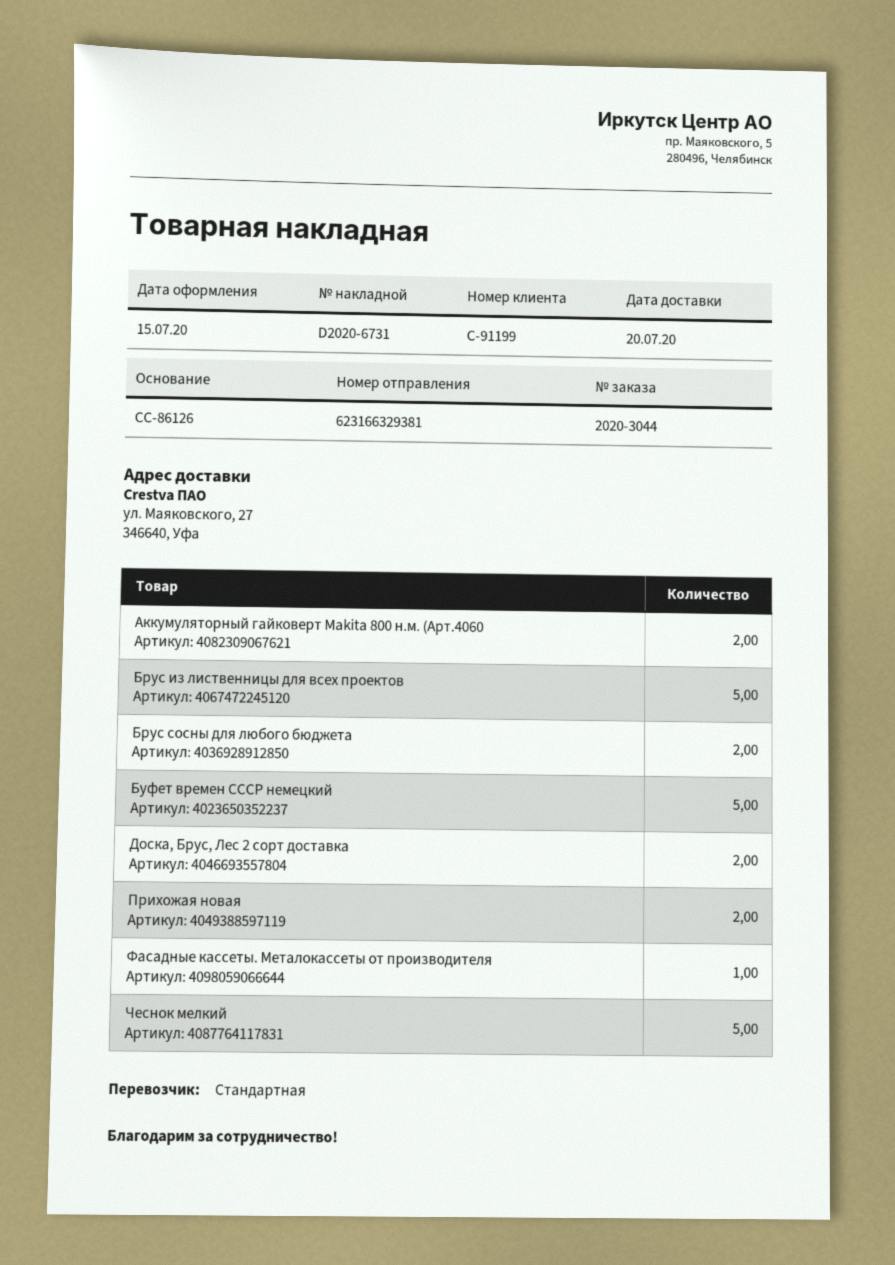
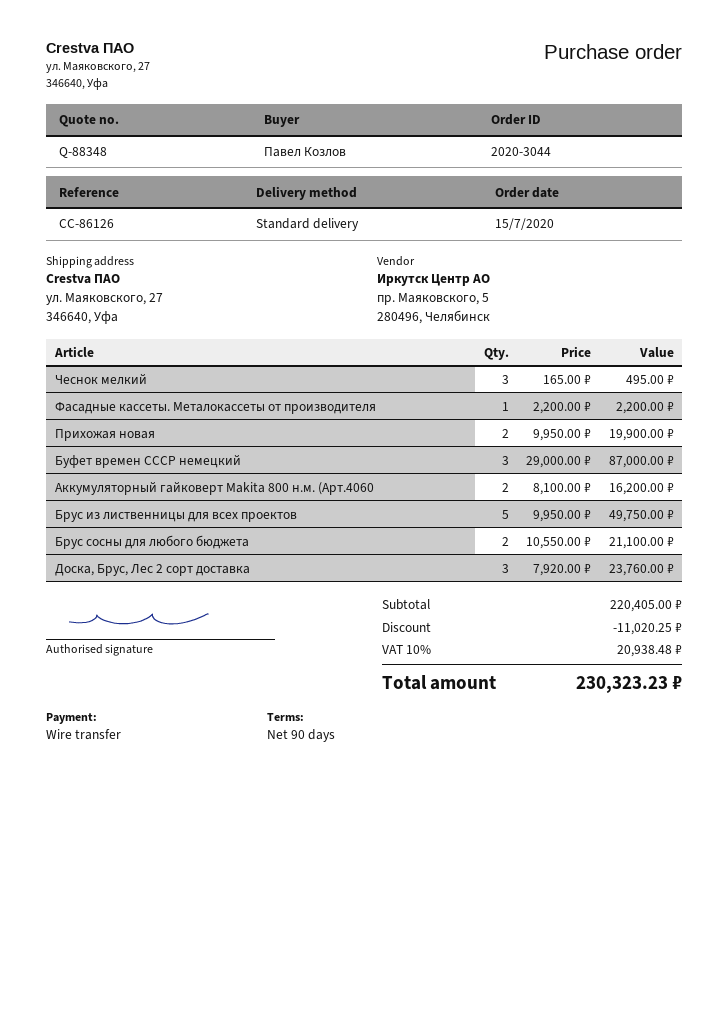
Буфет времен СССР немецкий: 5 -> 3
Доска, Брус, Лес 2 сорт доставка: 2 -> 3
Чеснок мелкий: 5 -> 3

